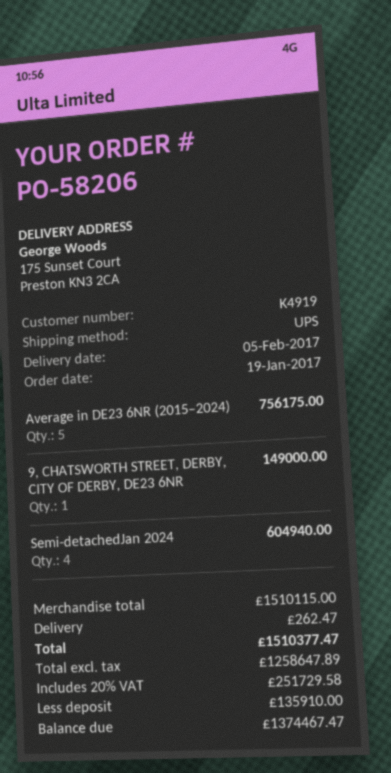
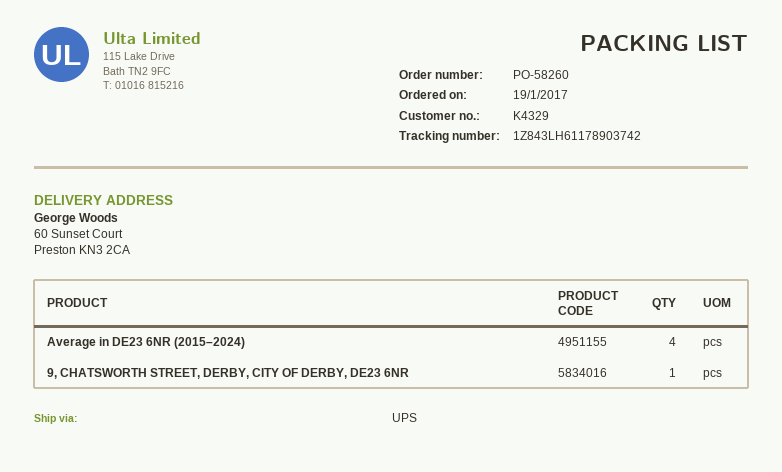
order number: PO-58206 -> PO-58260
customer number: K4919 -> K4329
ship to: 175 Sunset Court, Preston KN3 2CA -> 60 Sunset Court, Preston KN3 2CA
Average in DE23 6NR (2015–2024): 5 -> 4
Semi-detachedJan 2024: 4 -> none

